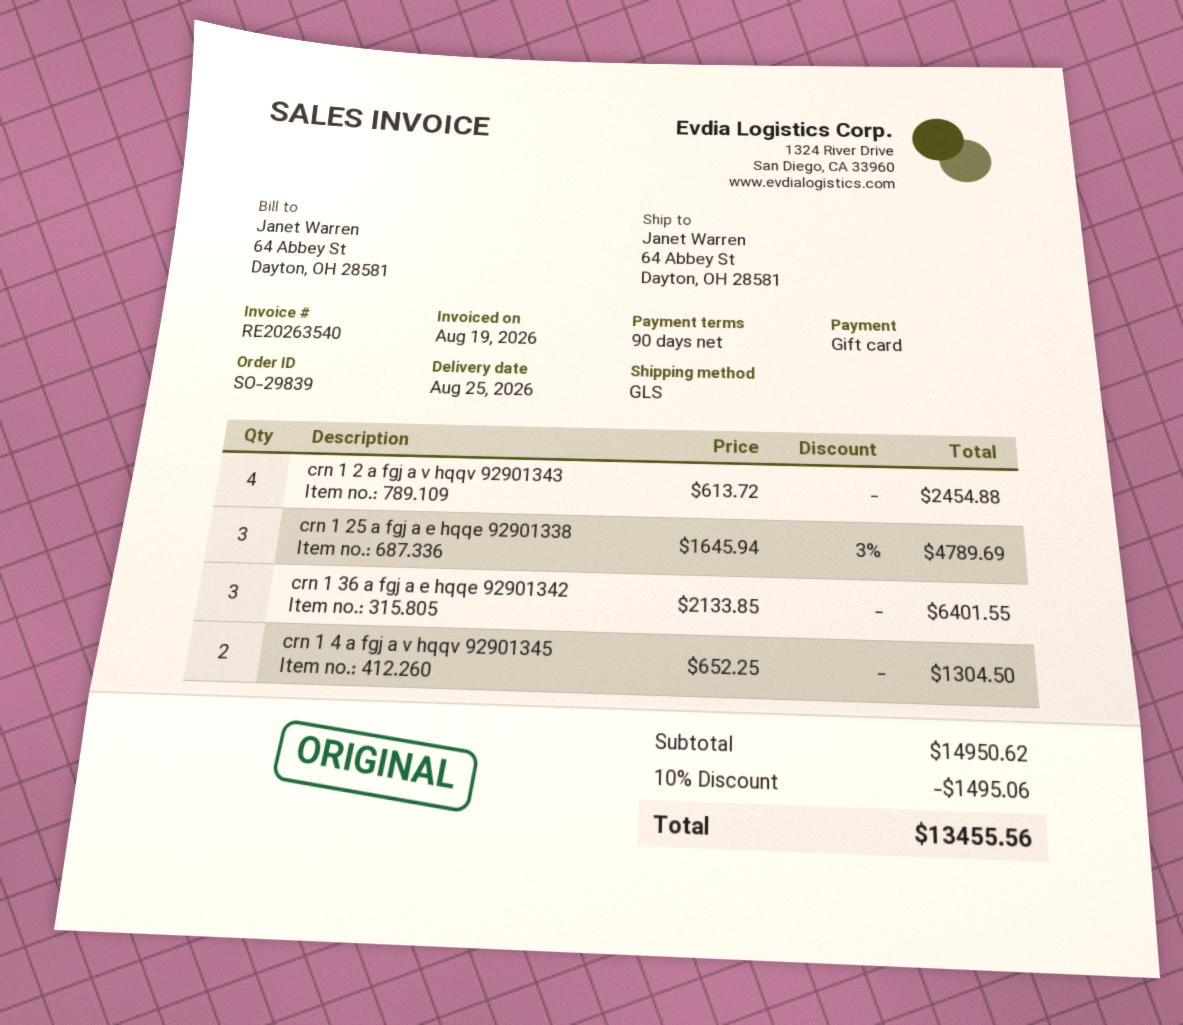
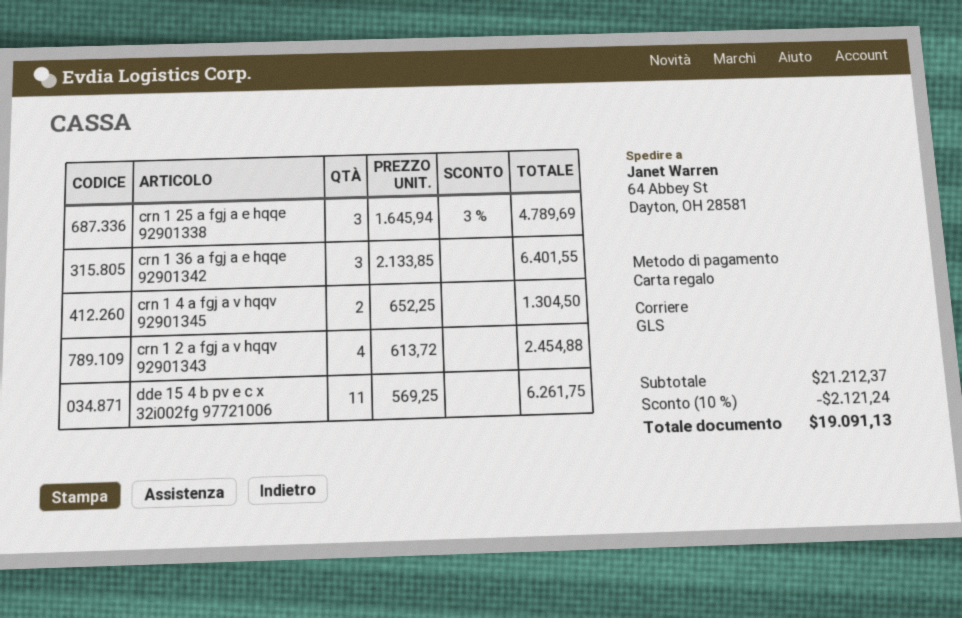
dde 15 4 b pv e c x 32i002fg 97721006: none -> 11 x 569.25 = 6261.75
subtotal: 14950.62 -> 21212.37
discount: 10% = 1495.06 -> 10% = 2121.24
total: 13455.56 -> 19091.13

